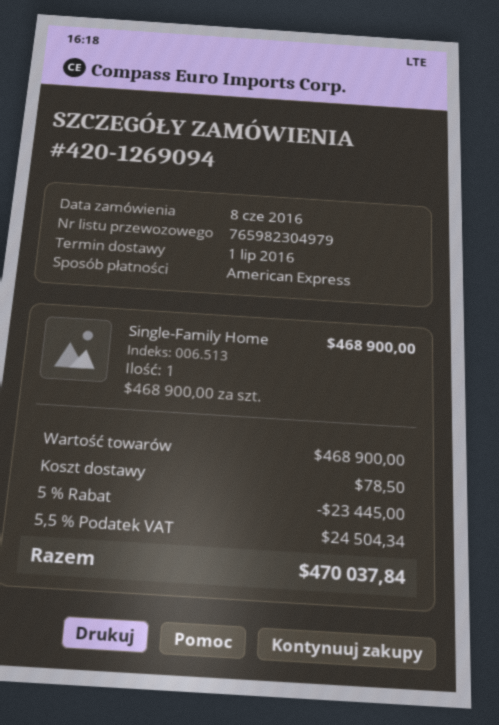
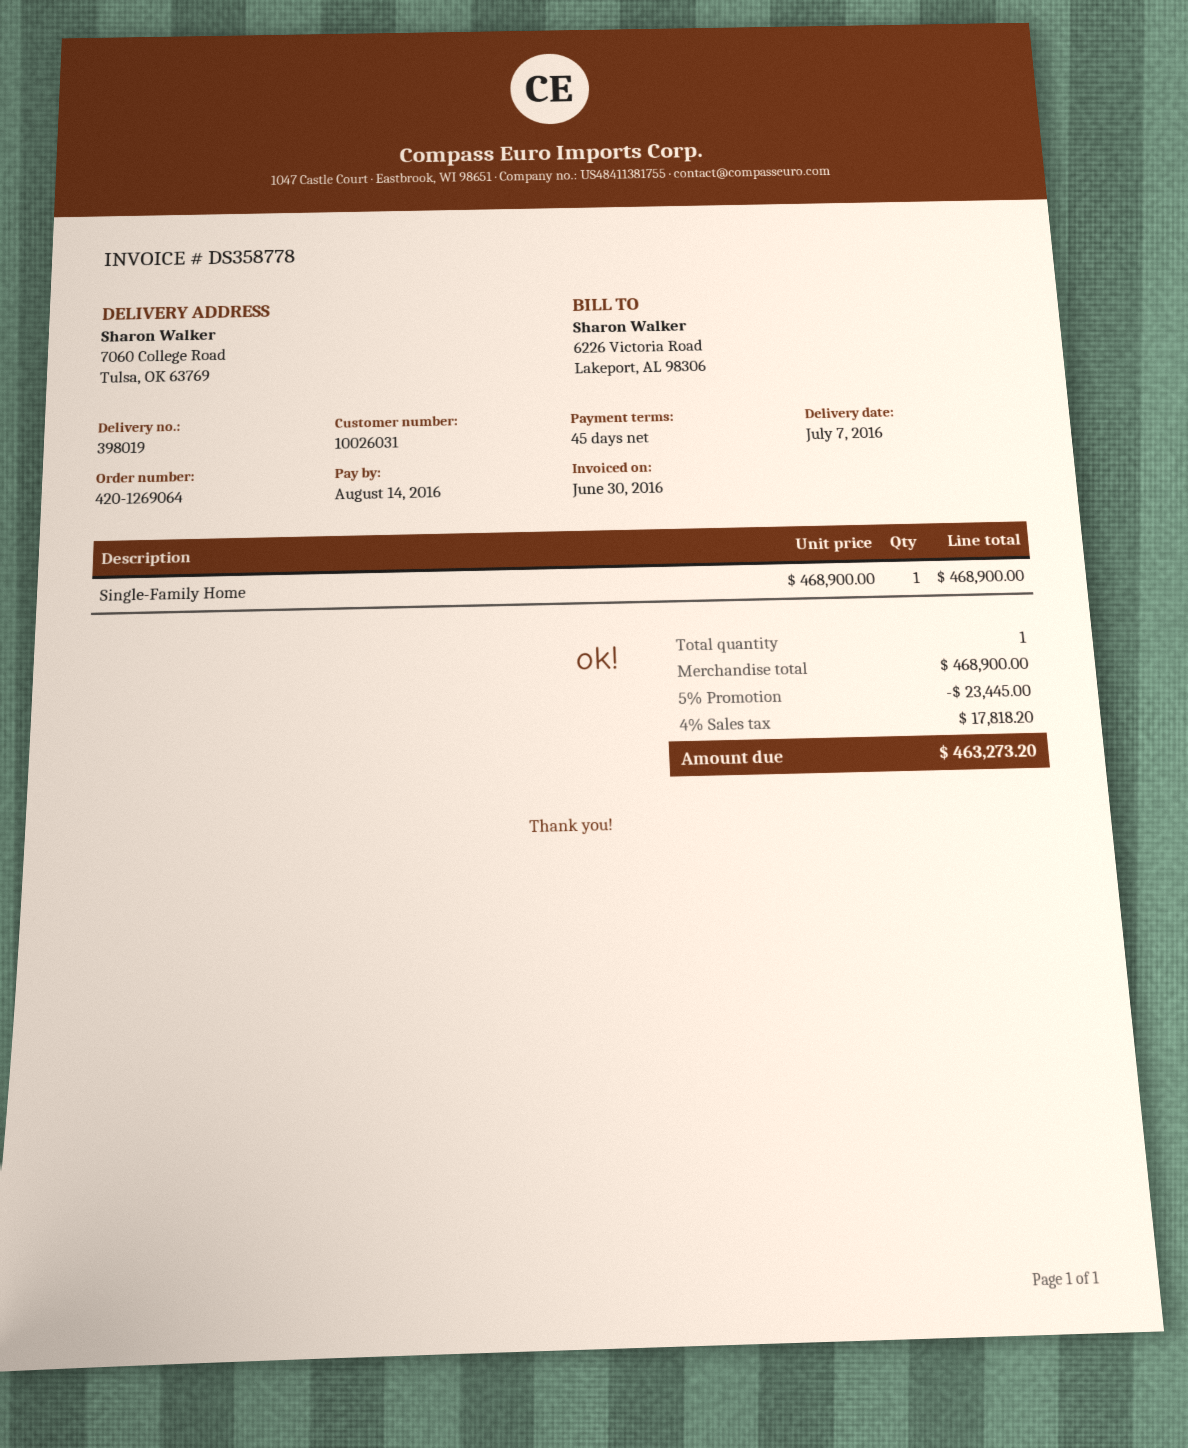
order number: 420-1269094 -> 420-1269064
delivery date: 2016-07-01 -> 2016-07-07
shipping: 78.50 -> none
tax: 5.5% = 24504.34 -> 4% = 17818.20
total: 470037.84 -> 463273.20

